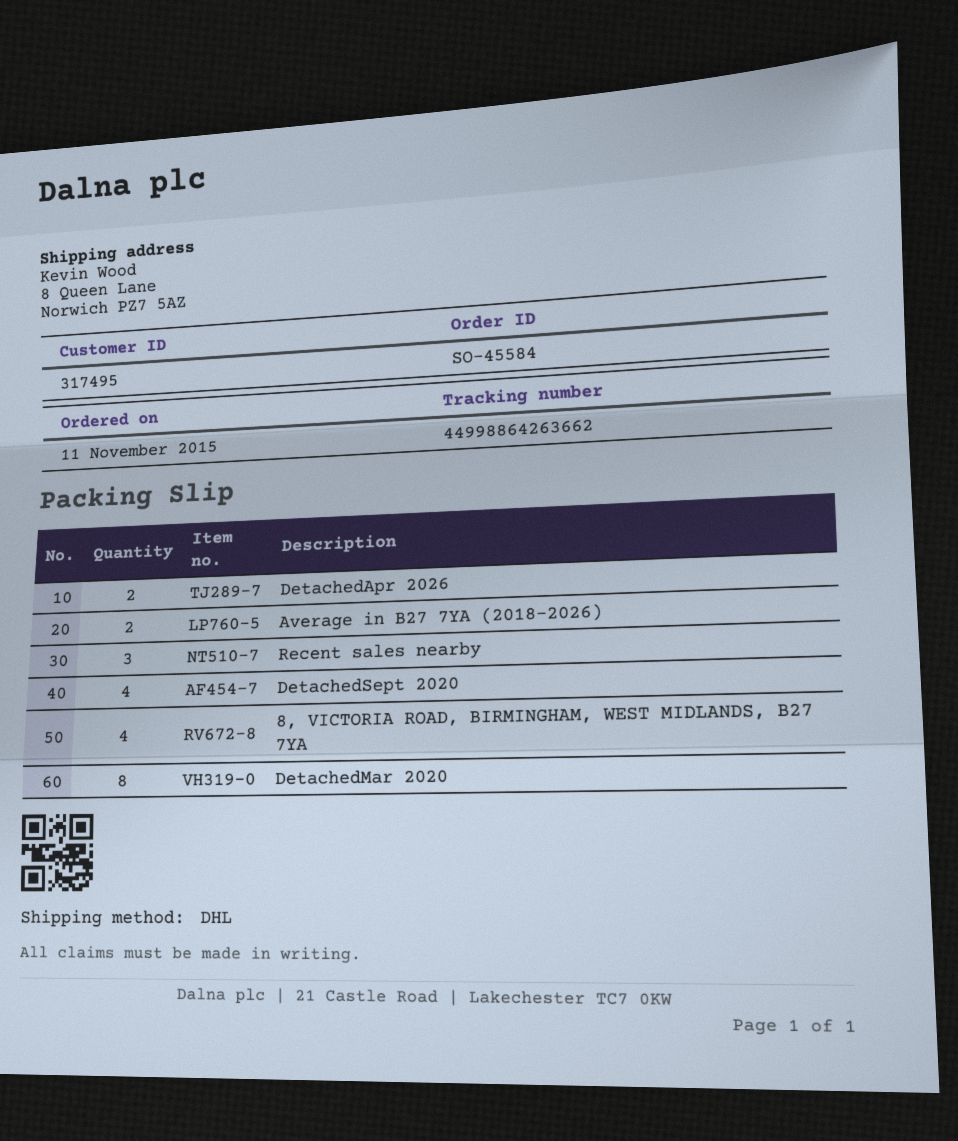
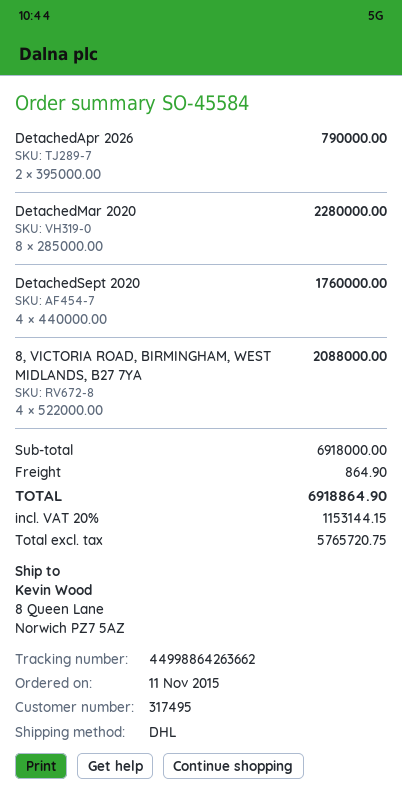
Average in B27 7YA (2018–2026): 2 -> none
Recent sales nearby: 3 -> none

